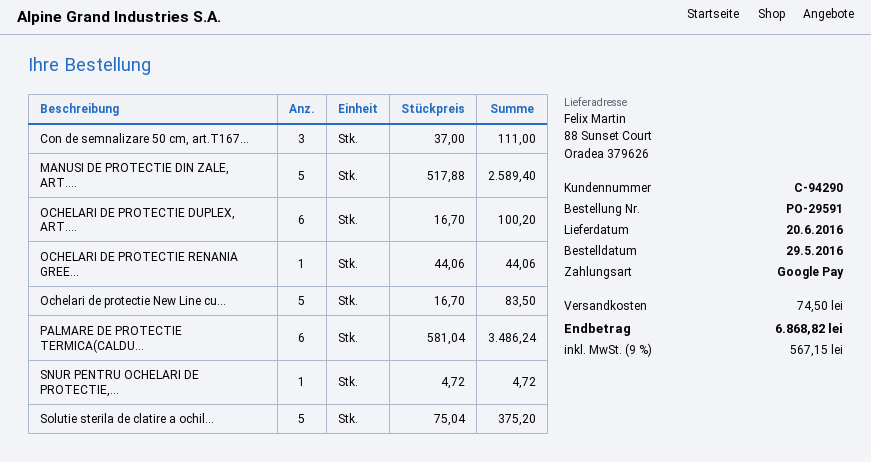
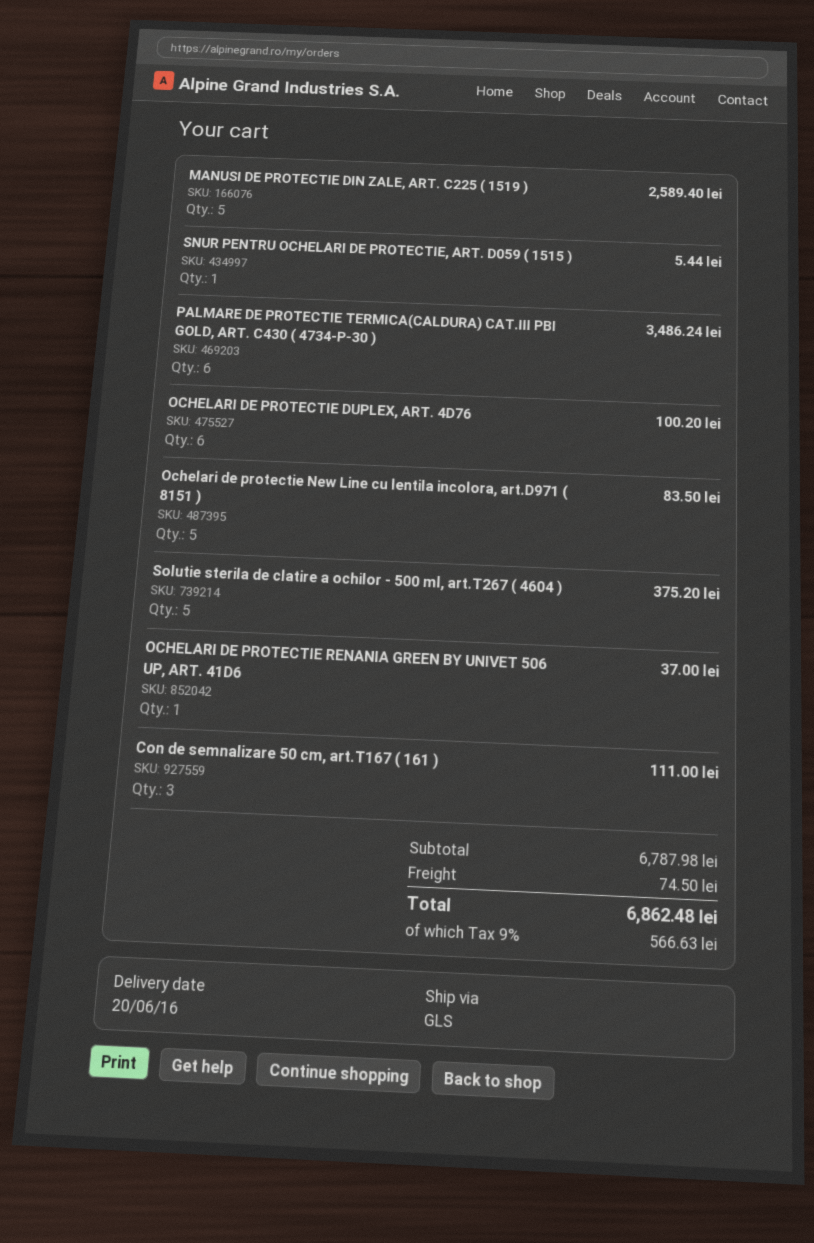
OCHELARI DE PROTECTIE RENANIA GREE...: 1 for 44.06 -> 1 for 37.00
SNUR PENTRU OCHELARI DE PROTECTIE,...: 1 for 4.72 -> 1 for 5.44
tax: 9% = 567.15 -> 9% = 566.63
total: 6868.82 -> 6862.48

